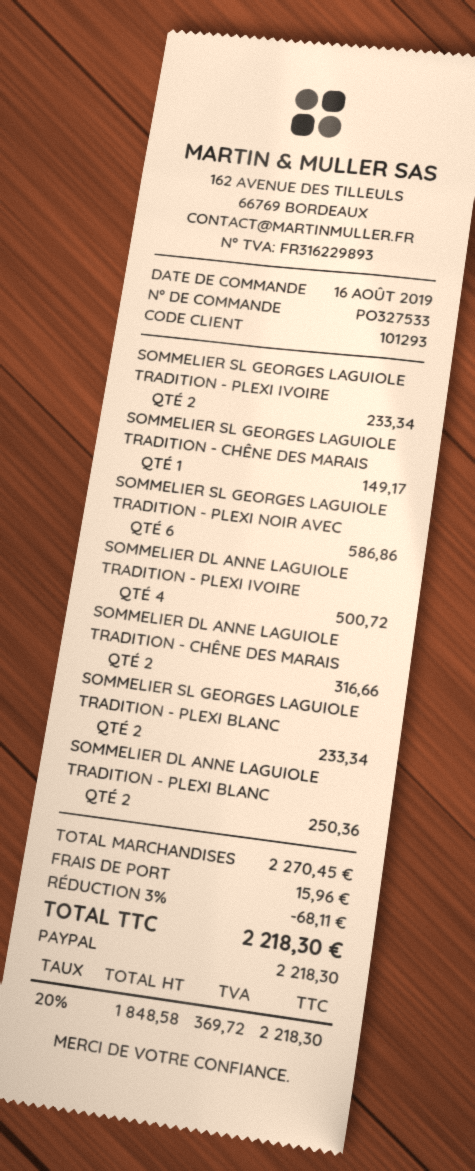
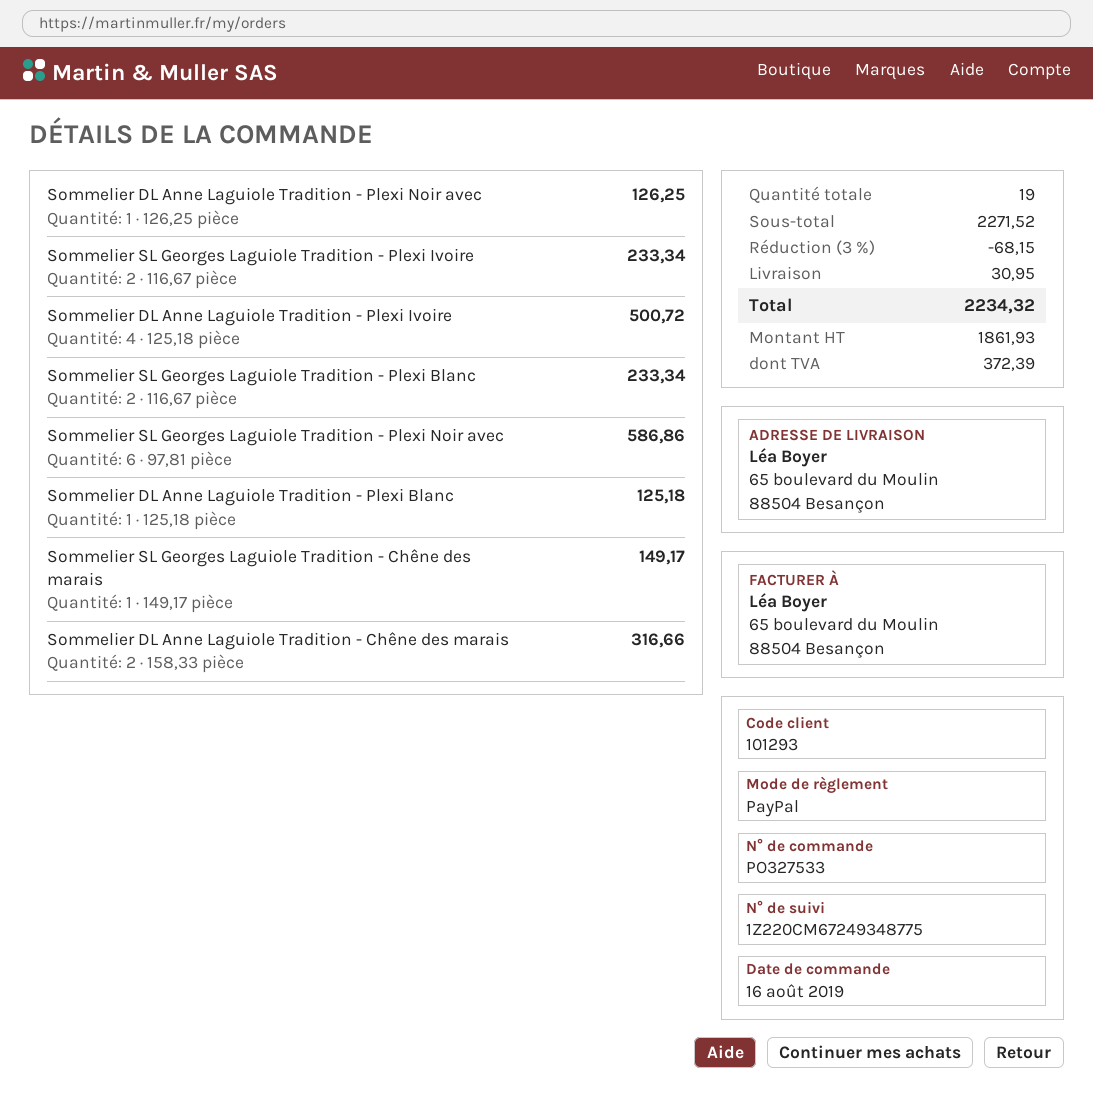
SOMMELIER DL ANNE LAGUIOLE TRADITION - PLEXI BLANC: 2 for 250.36 -> 1 for 125.18
Sommelier DL Anne Laguiole Tradition - Plexi Noir avec: none -> 1 for 126.25
subtotal: 2270.45 -> 2271.52
discount: 3% = 68.11 -> 3% = 68.15
shipping: 15.96 -> 30.95
net: 1848.58 -> 1861.93
tax: 369.72 -> 372.39
total: 2218.30 -> 2234.32

